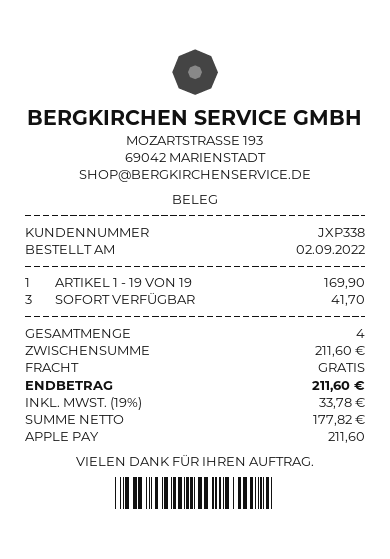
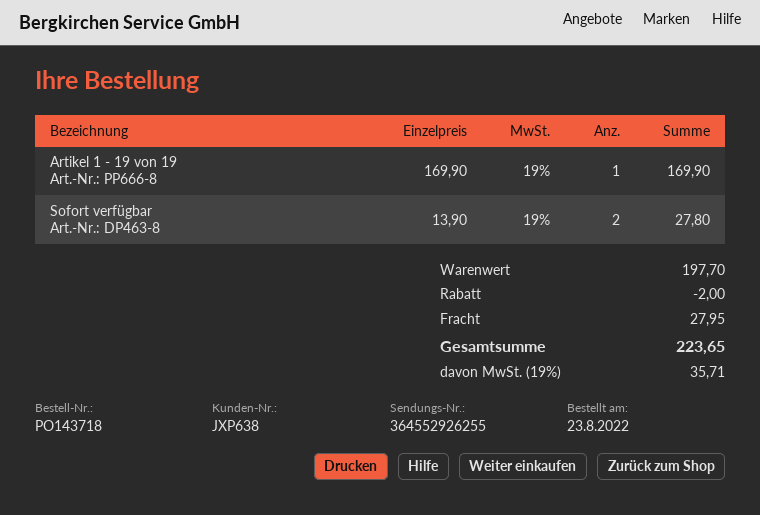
order date: 2022-09-02 -> 2022-08-23
customer number: JXP338 -> JXP638
SOFORT VERFÜGBAR: 3 for 41.70 -> 2 for 27.80
subtotal: 211.60 -> 197.70
discount: none -> 2.00
shipping: 0.00 -> 27.95
tax: 19% = 33.78 -> 19% = 35.71
total: 211.60 -> 223.65

